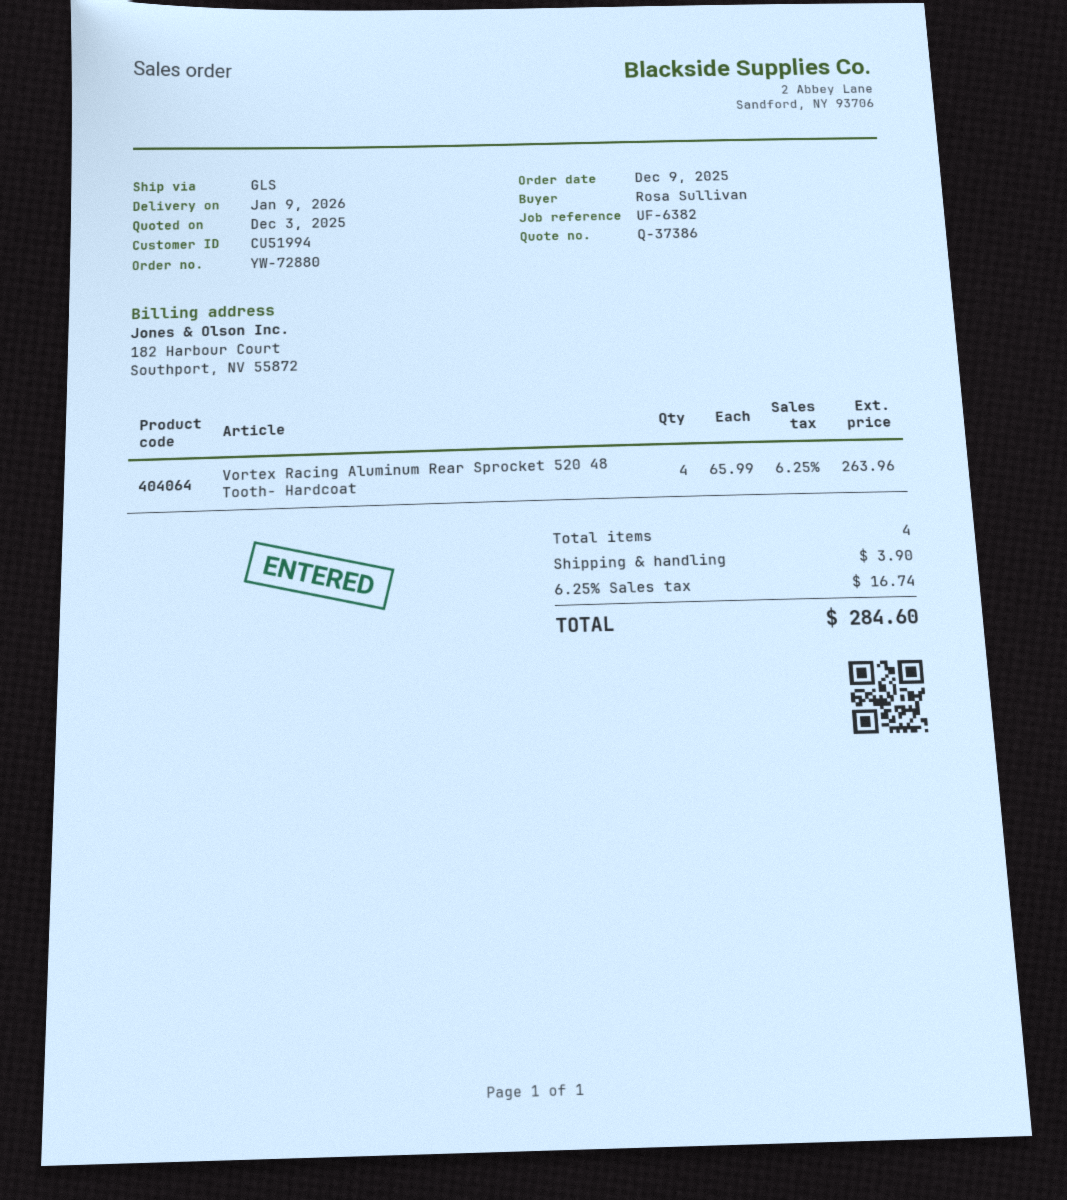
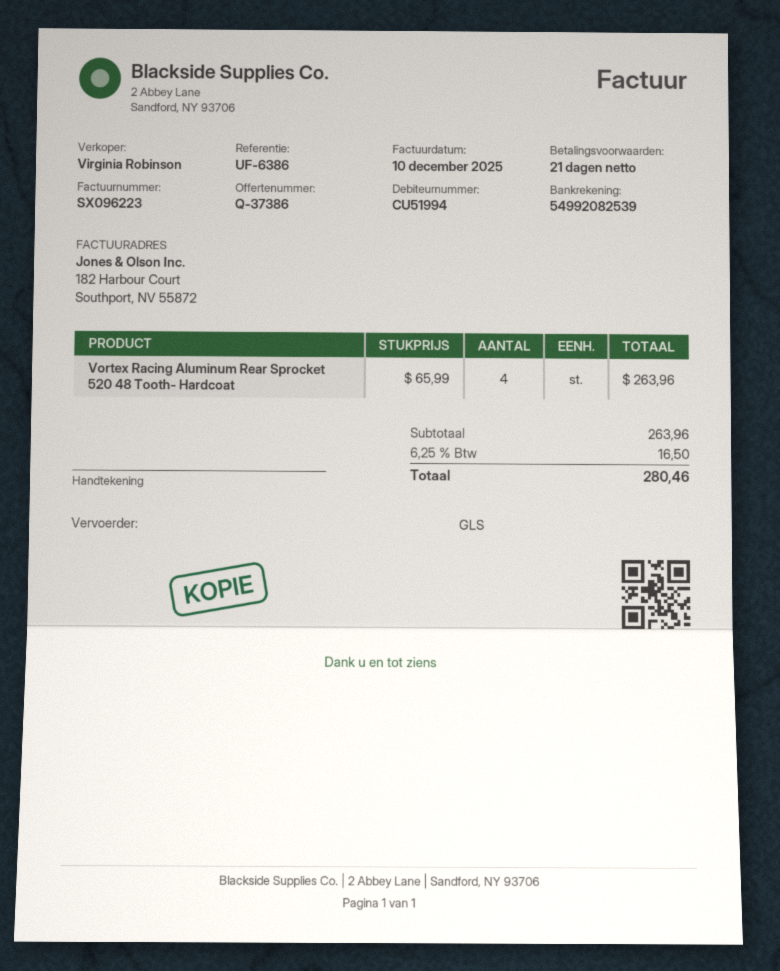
reference: UF-6382 -> UF-6386
shipping: 3.90 -> none
tax: 6.25% = 16.74 -> 6.25% = 16.50
total: 284.60 -> 280.46

